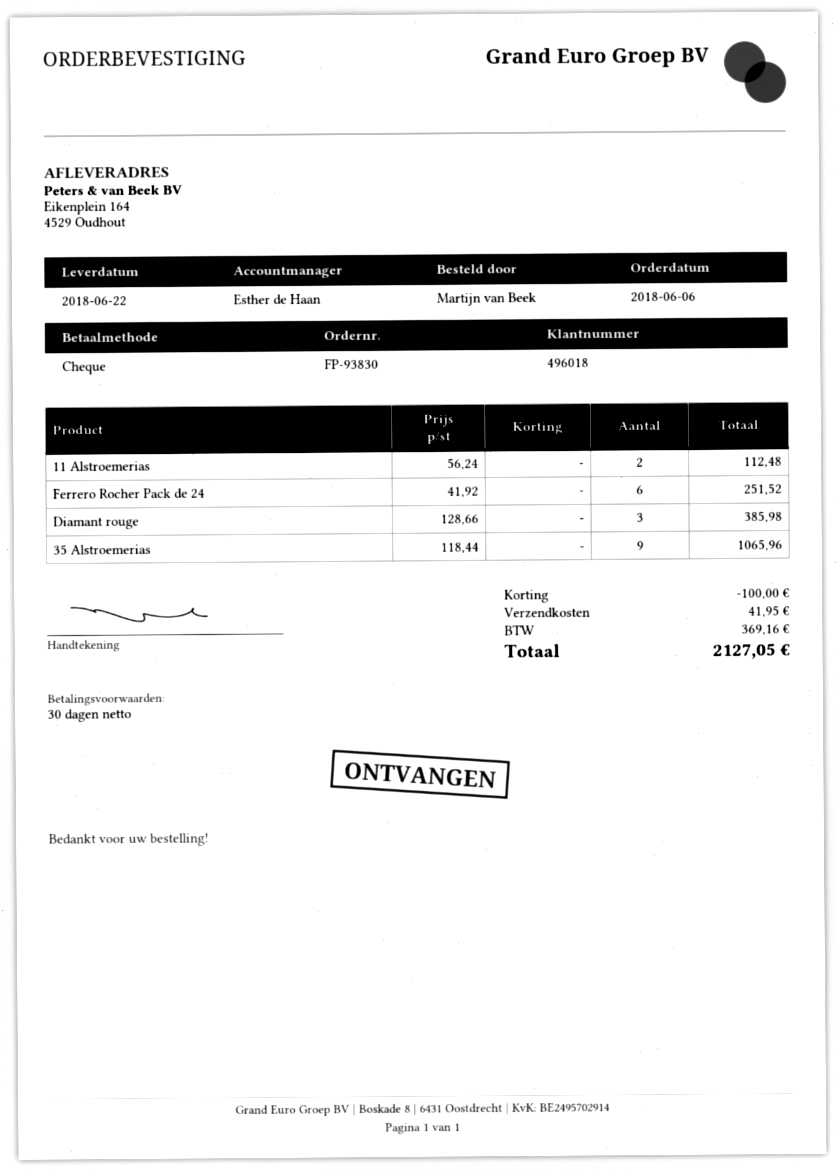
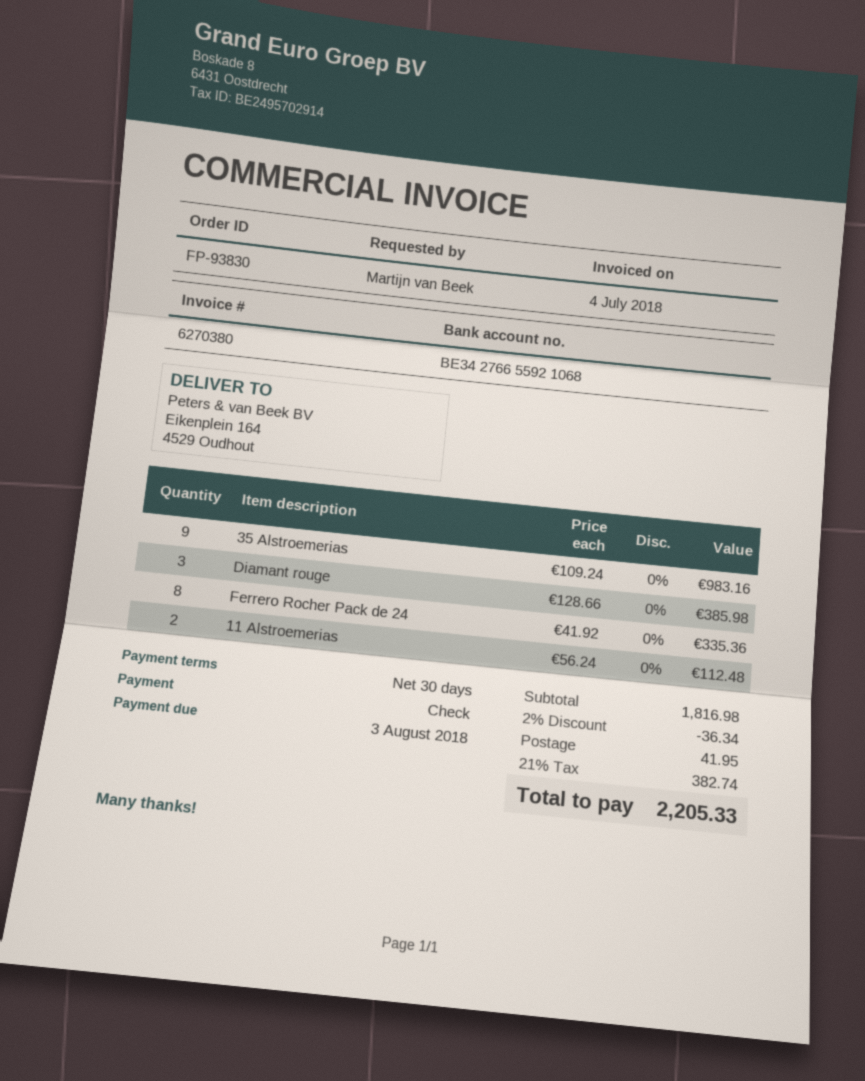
Ferrero Rocher Pack de 24: 6 x 41.92 = 251.52 -> 8 x 41.92 = 335.36
35 Alstroemerias: 9 x 118.44 = 1065.96 -> 9 x 109.24 = 983.16
discount: 100.00 -> 36.34
tax: 369.16 -> 382.74
total: 2127.05 -> 2205.33

